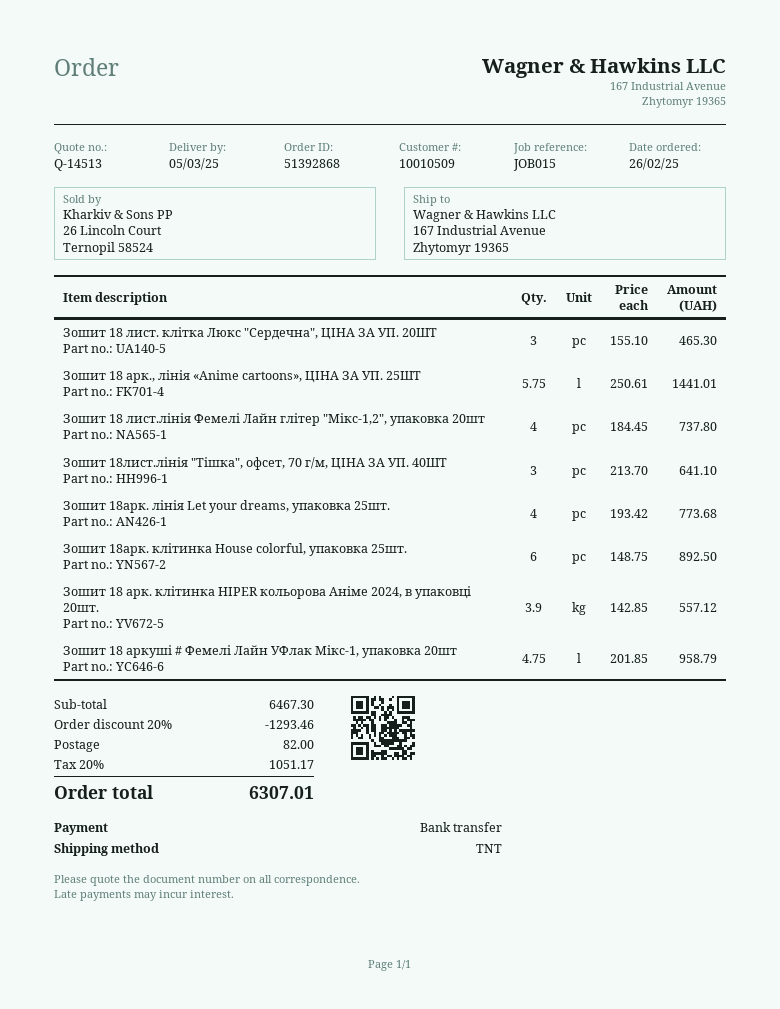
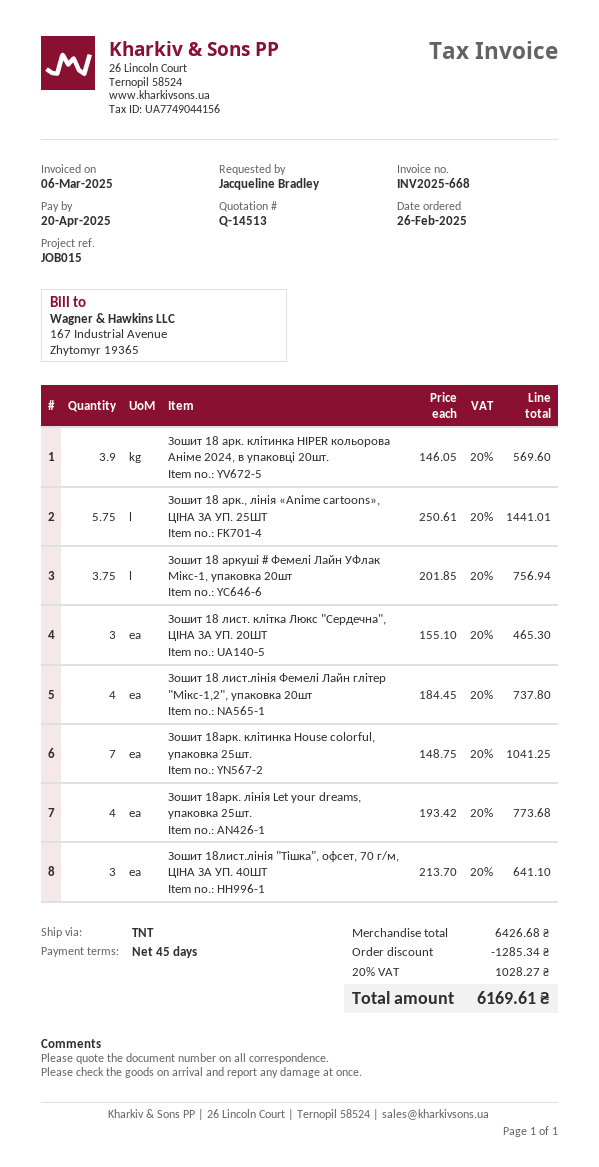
Зошит 18арк. клітинка House colorful, упаковка 25шт.: 6 x 148.75 = 892.50 -> 7 x 148.75 = 1041.25
Зошит 18 арк. клітинка HIPER кольорова Аніме 2024, в упаковці 20шт.: 3.9 x 142.85 = 557.12 -> 3.9 x 146.05 = 569.60
Зошит 18 аркуші # Фемелі Лайн УФлак Мікс-1, упаковка 20шт: 4.75 x 201.85 = 958.79 -> 3.75 x 201.85 = 756.94
subtotal: 6467.30 -> 6426.68
discount: 1293.46 -> 1285.34
shipping: 82.00 -> none
tax: 20% = 1051.17 -> 20% = 1028.27
total: 6307.01 -> 6169.61

